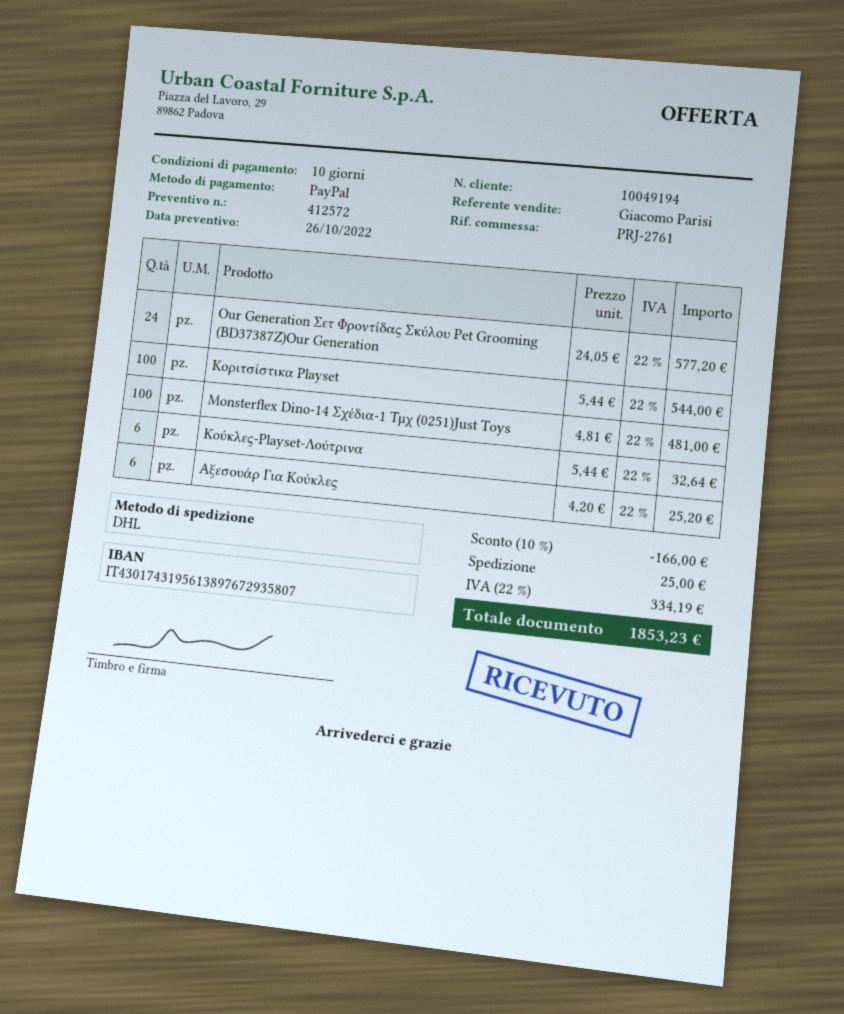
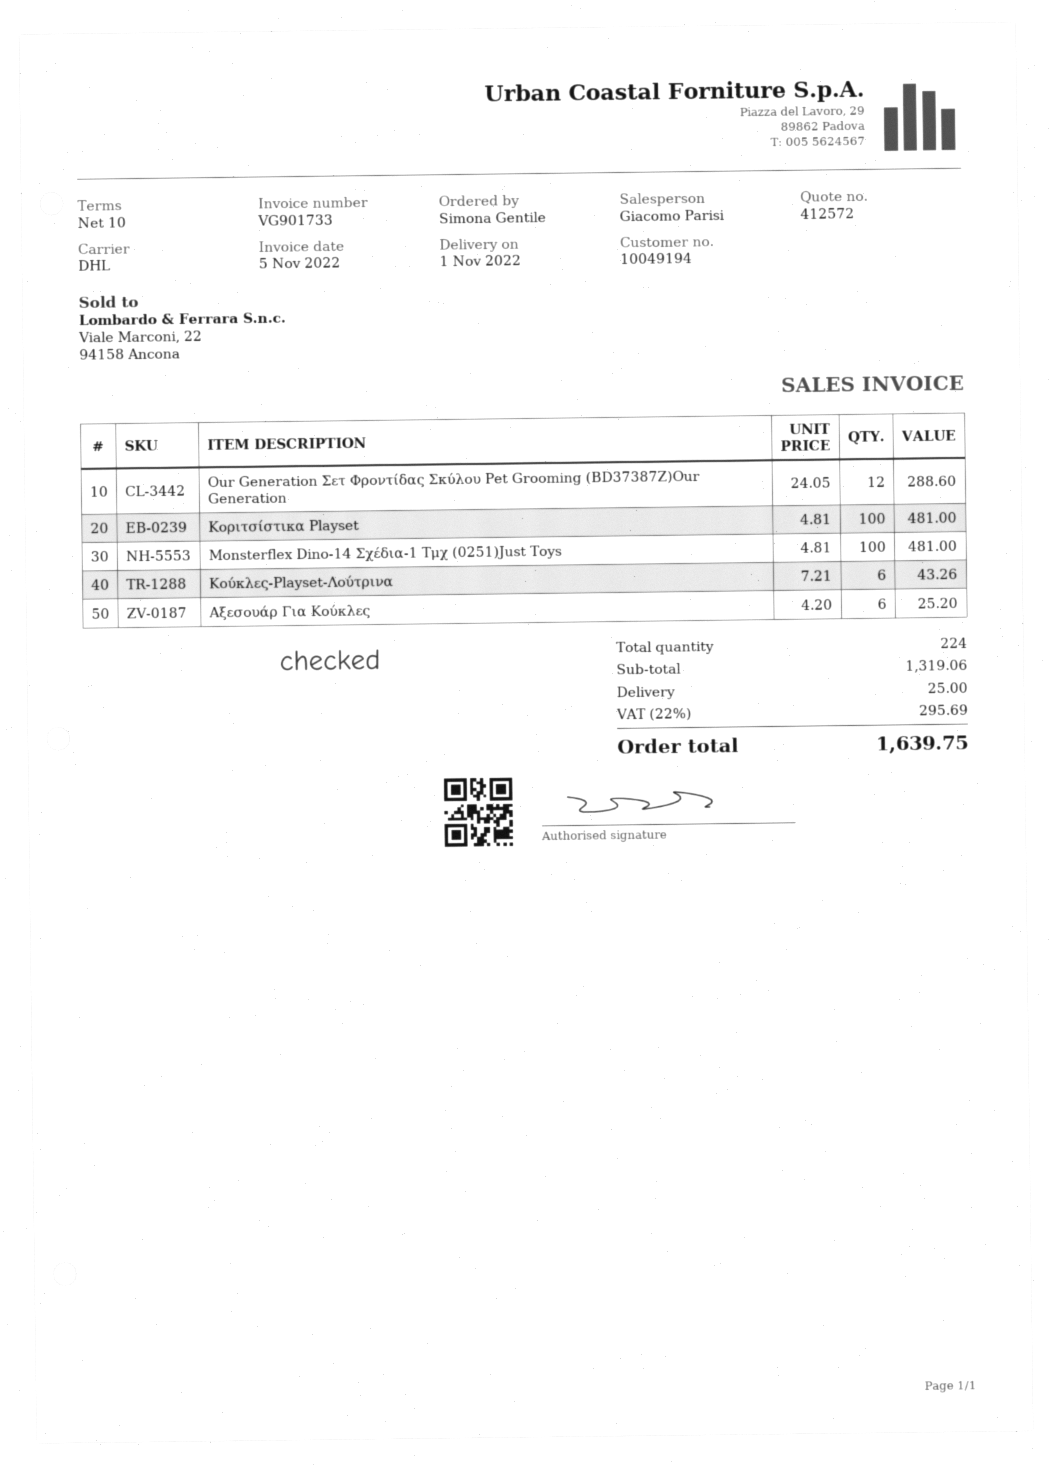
Our Generation Σετ Φροντίδας Σκύλου Pet Grooming (BD37387Z)Our Generation: 24 x 24.05 = 577.20 -> 12 x 24.05 = 288.60
Κοριτσίστικα Playset: 100 x 5.44 = 544.00 -> 100 x 4.81 = 481.00
Κούκλες-Playset-Λούτρινα: 6 x 5.44 = 32.64 -> 6 x 7.21 = 43.26
discount: 10% = 166.00 -> none
tax: 22% = 334.19 -> 22% = 295.69
total: 1853.23 -> 1639.75

